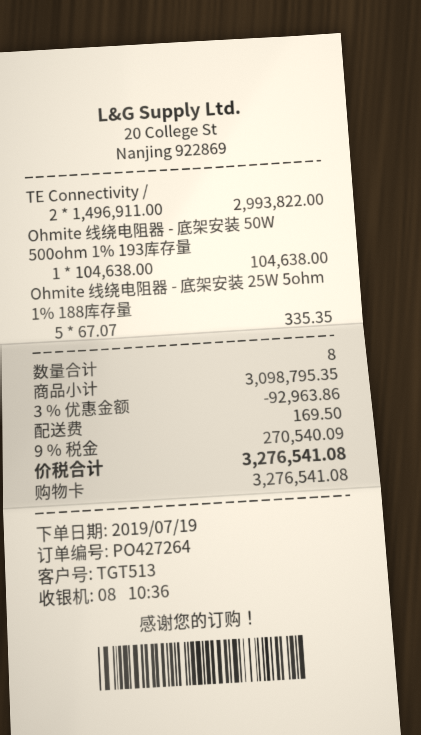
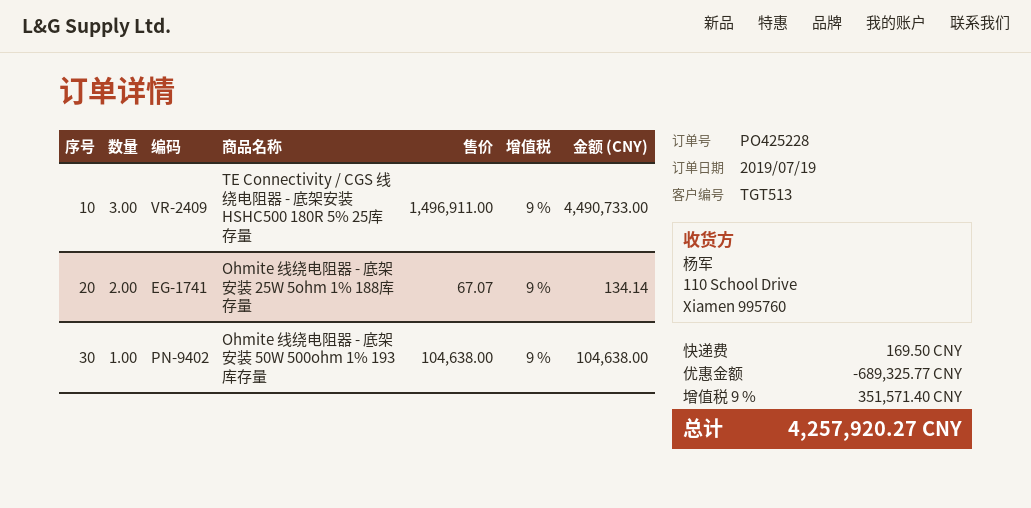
order number: PO427264 -> PO425228
TE Connectivity /: 2 x 1496911.00 = 2993822.00 -> 3 x 1496911.00 = 4490733.00
Ohmite 线绕电阻器 - 底架安装 25W 5ohm 1% 188库存量: 5 x 67.07 = 335.35 -> 2 x 67.07 = 134.14
discount: 92963.86 -> 689325.77
tax: 9% = 270540.09 -> 9% = 351571.40
total: 3276541.08 -> 4257920.27

